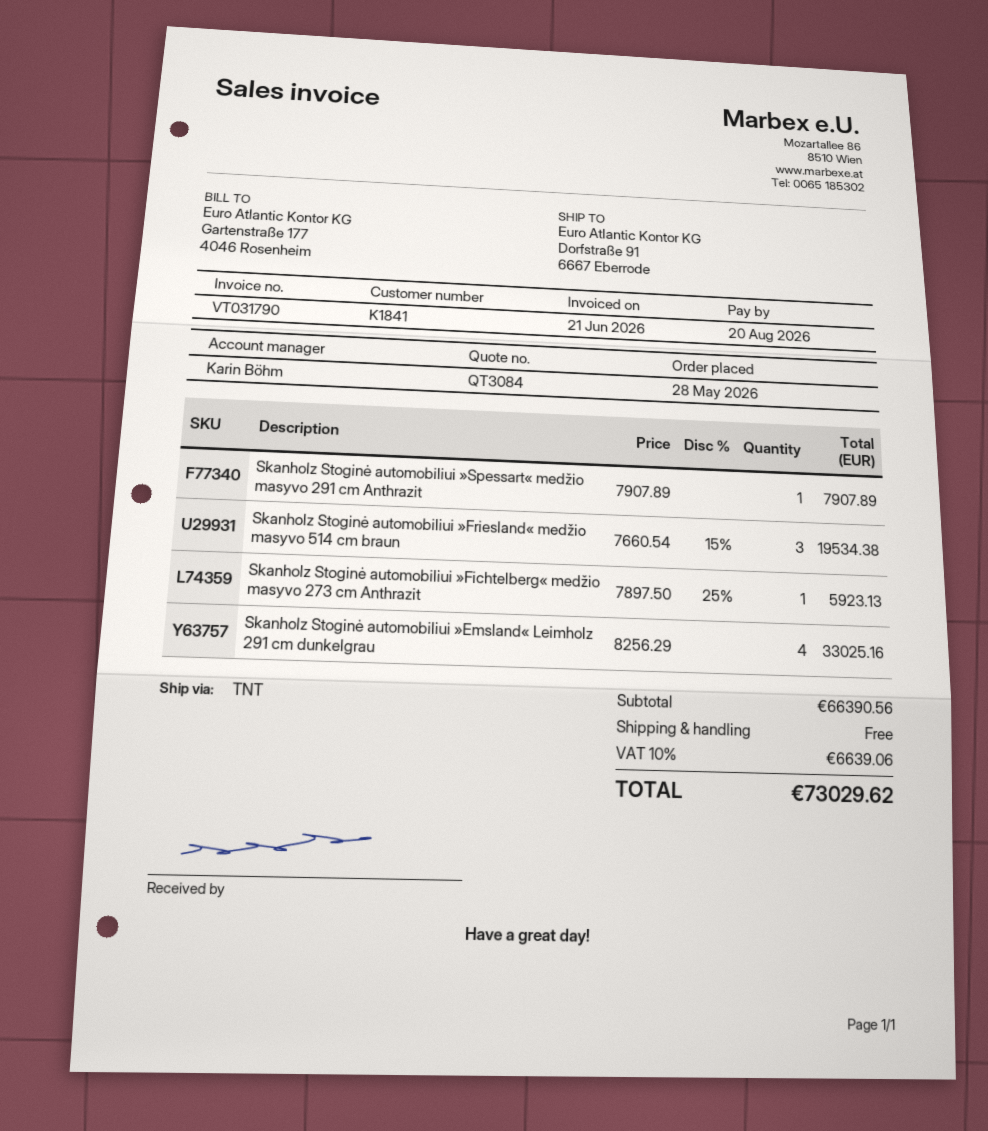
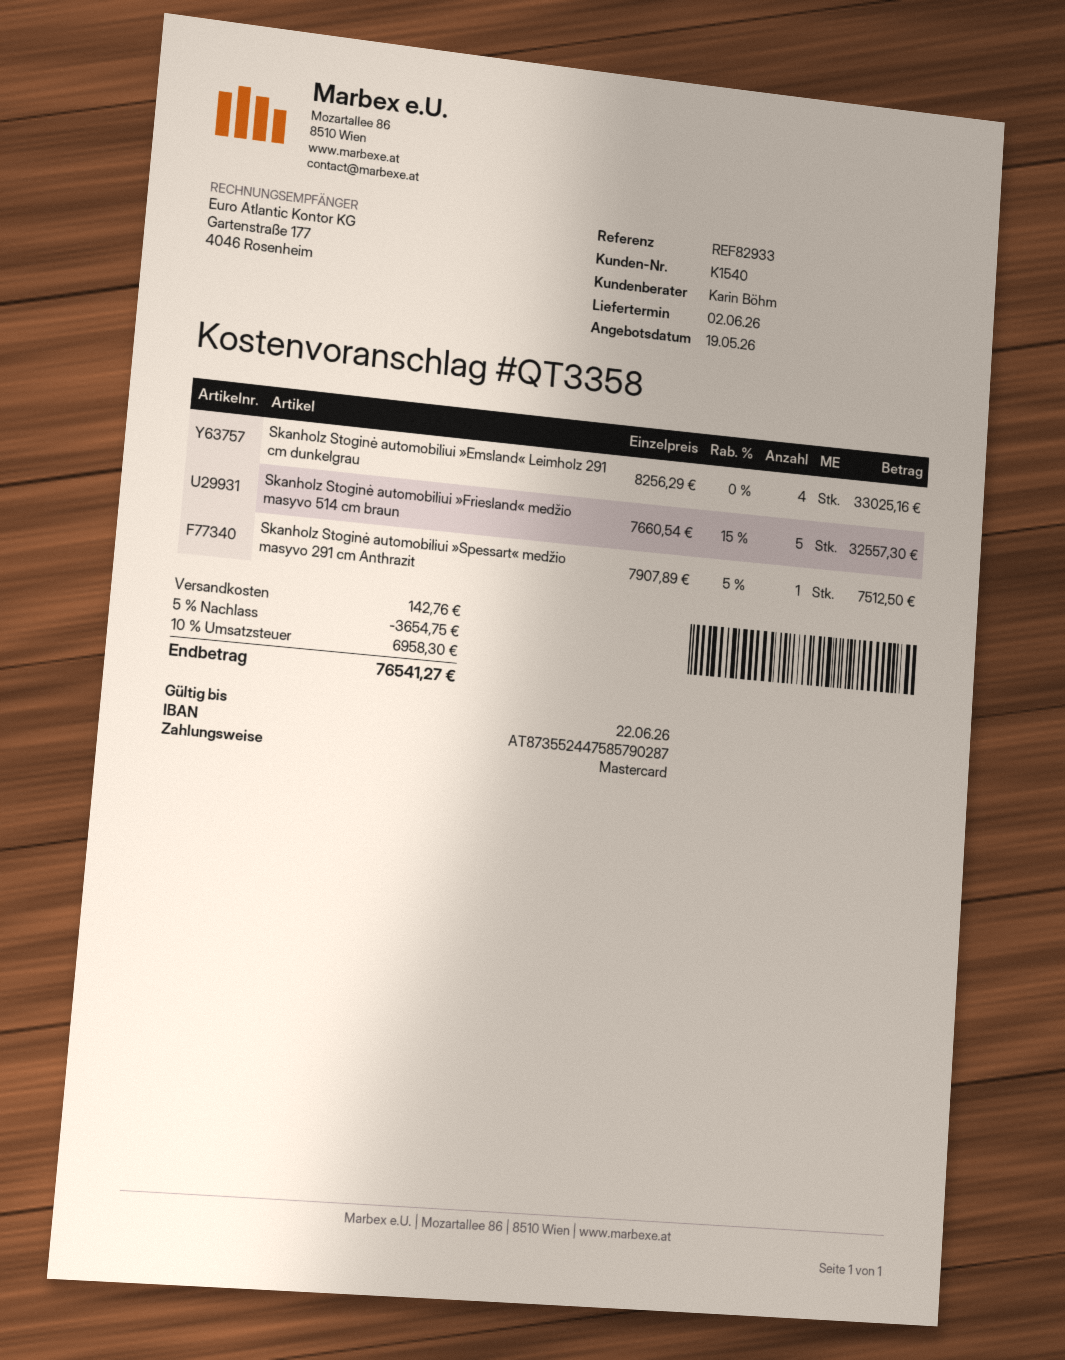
quote number: QT3084 -> QT3358
customer number: K1841 -> K1540
Skanholz Stoginė automobiliui »Spessart« medžio masyvo 291 cm Anthrazit: 1 x 7907.89 = 7907.89 -> 1 x 7907.89 - 5% = 7512.50
Skanholz Stoginė automobiliui »Friesland« medžio masyvo 514 cm braun: 3 x 7660.54 - 15% = 19534.38 -> 5 x 7660.54 - 15% = 32557.30
Skanholz Stoginė automobiliui »Fichtelberg« medžio masyvo 273 cm Anthrazit: 1 x 7897.50 - 25% = 5923.13 -> none
discount: none -> 5% = 3654.75
shipping: 0.00 -> 142.76
tax: 10% = 6639.06 -> 10% = 6958.30
total: 73029.62 -> 76541.27

